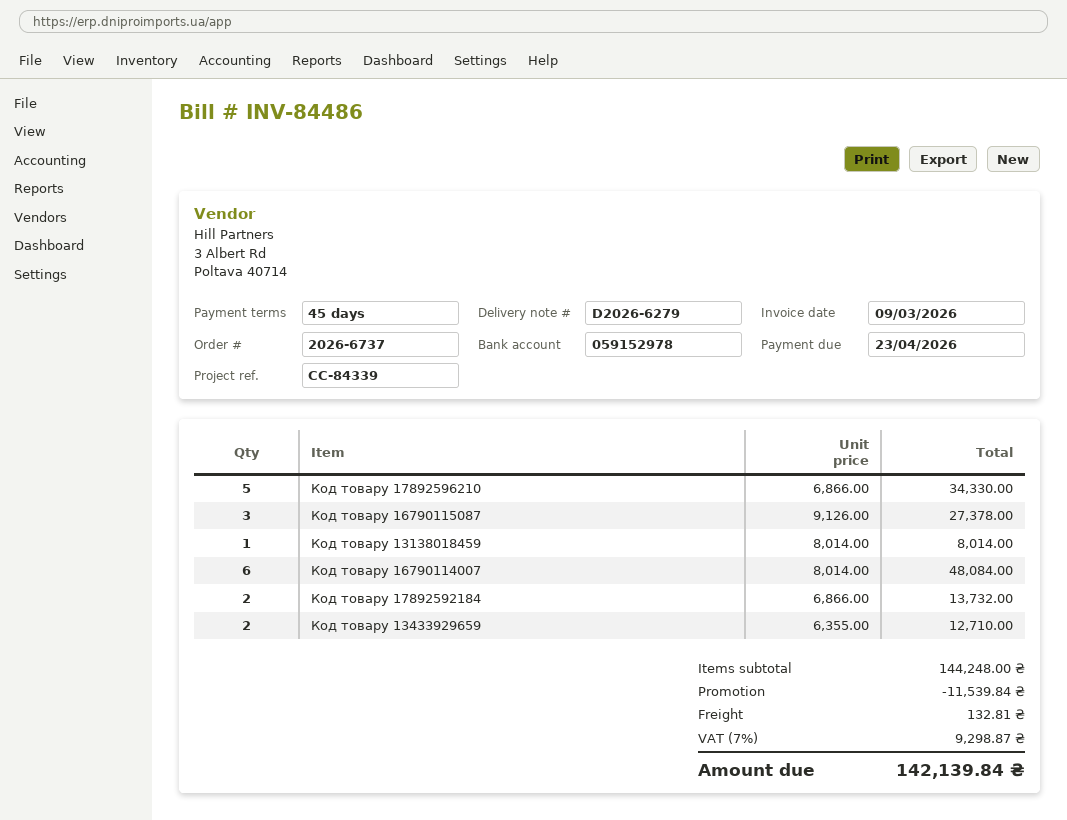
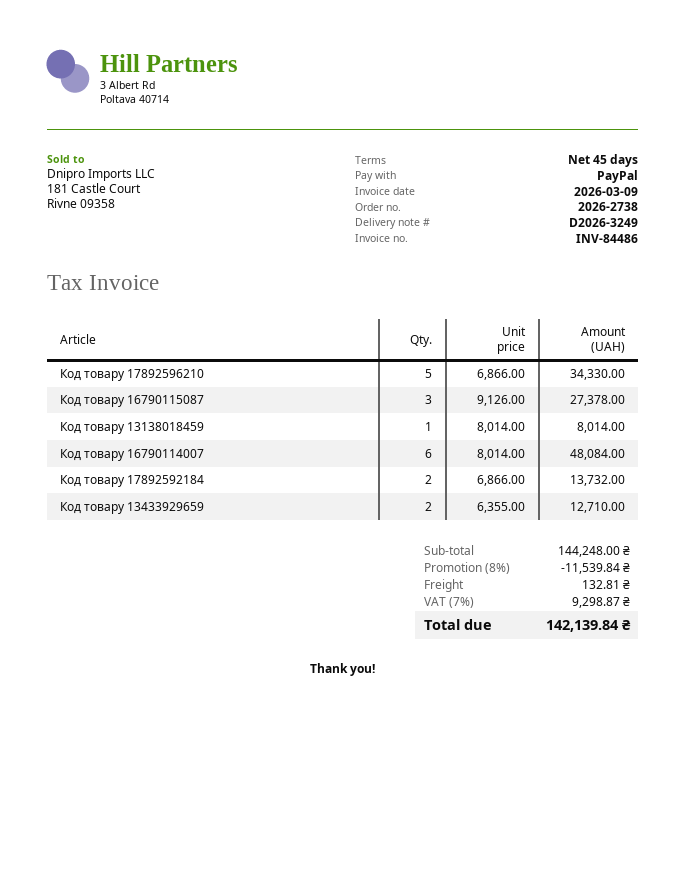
order number: 2026-6737 -> 2026-2738
delivery note number: D2026-6279 -> D2026-3249

